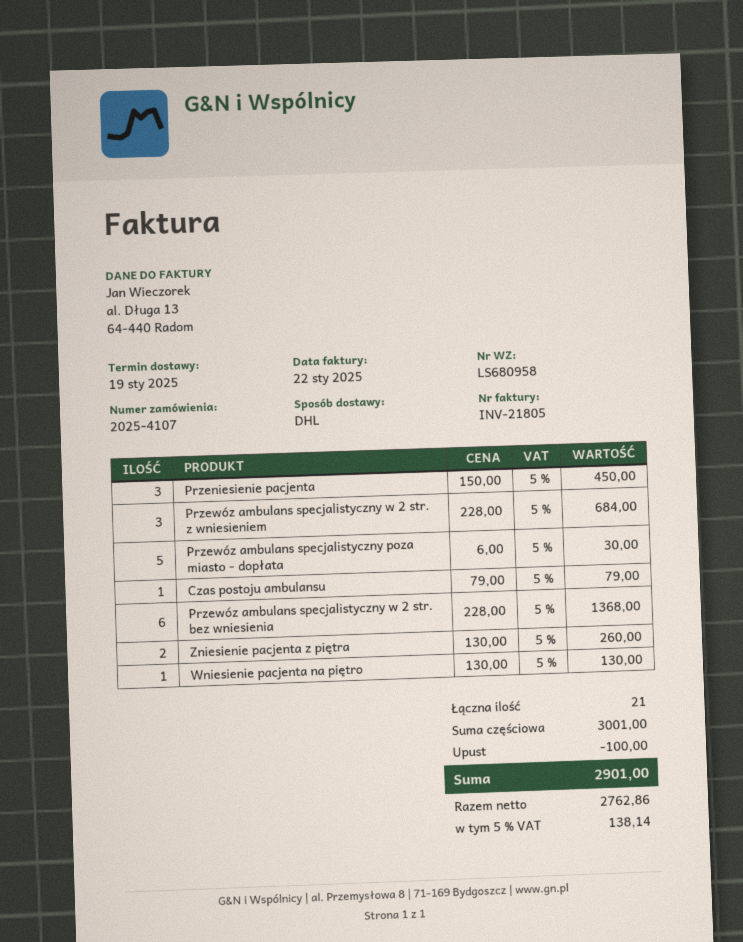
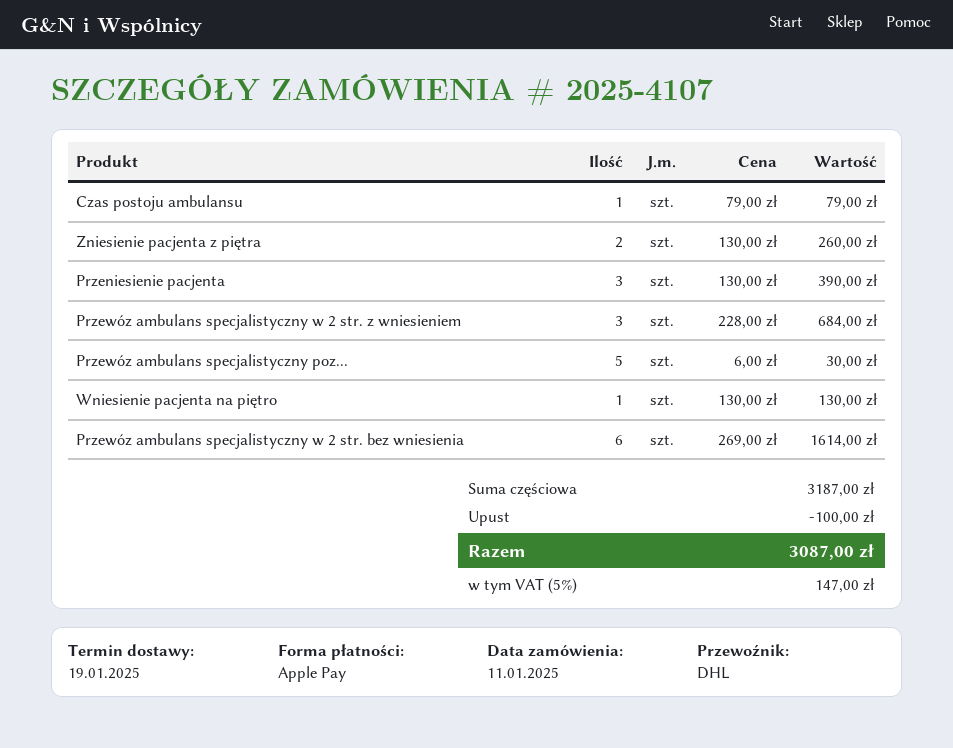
Przeniesienie pacjenta: 3 x 150.00 = 450.00 -> 3 x 130.00 = 390.00
Przewóz ambulans specjalistyczny w 2 str. bez wniesienia: 6 x 228.00 = 1368.00 -> 6 x 269.00 = 1614.00
subtotal: 3001.00 -> 3187.00
tax: 5% = 138.14 -> 5% = 147.00
total: 2901.00 -> 3087.00

